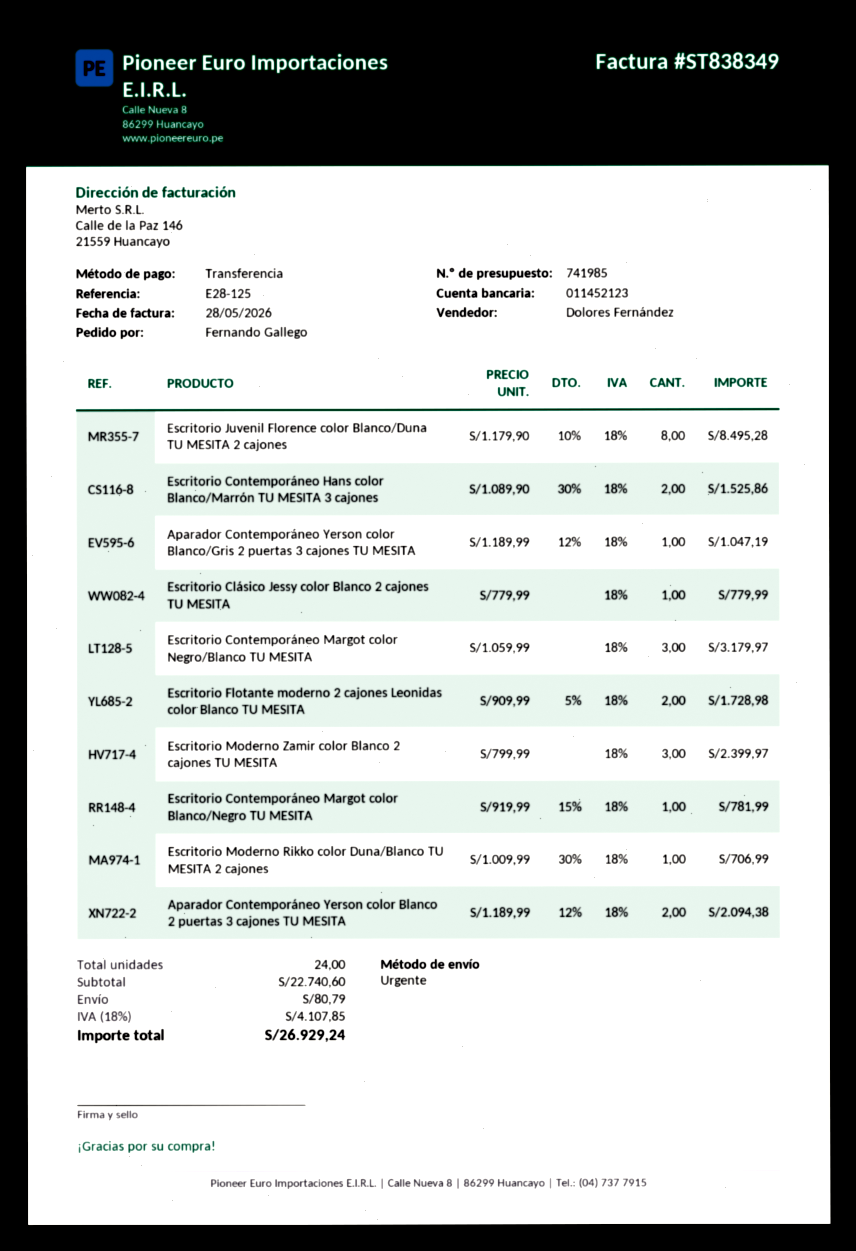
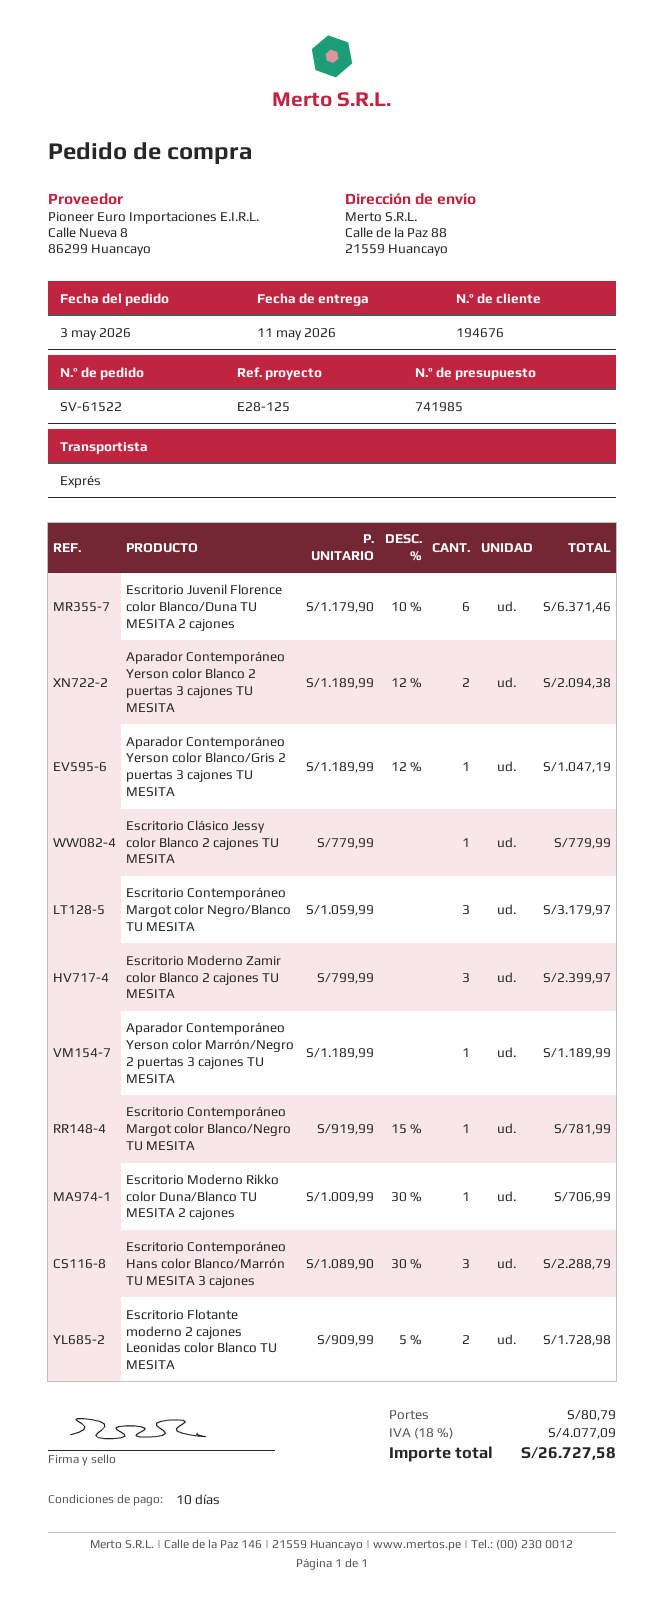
Escritorio Juvenil Florence color Blanco/Duna TU MESITA 2 cajones: 8 x 1179.90 - 10% = 8495.28 -> 6 x 1179.90 - 10% = 6371.46
Escritorio Contemporáneo Hans color Blanco/Marrón TU MESITA 3 cajones: 2 x 1089.90 - 30% = 1525.86 -> 3 x 1089.90 - 30% = 2288.79
Aparador Contemporáneo Yerson color Marrón/Negro 2 puertas 3 cajones TU MESITA: none -> 1 x 1189.99 = 1189.99
tax: 18% = 4107.85 -> 18% = 4077.09
total: 26929.24 -> 26727.58

